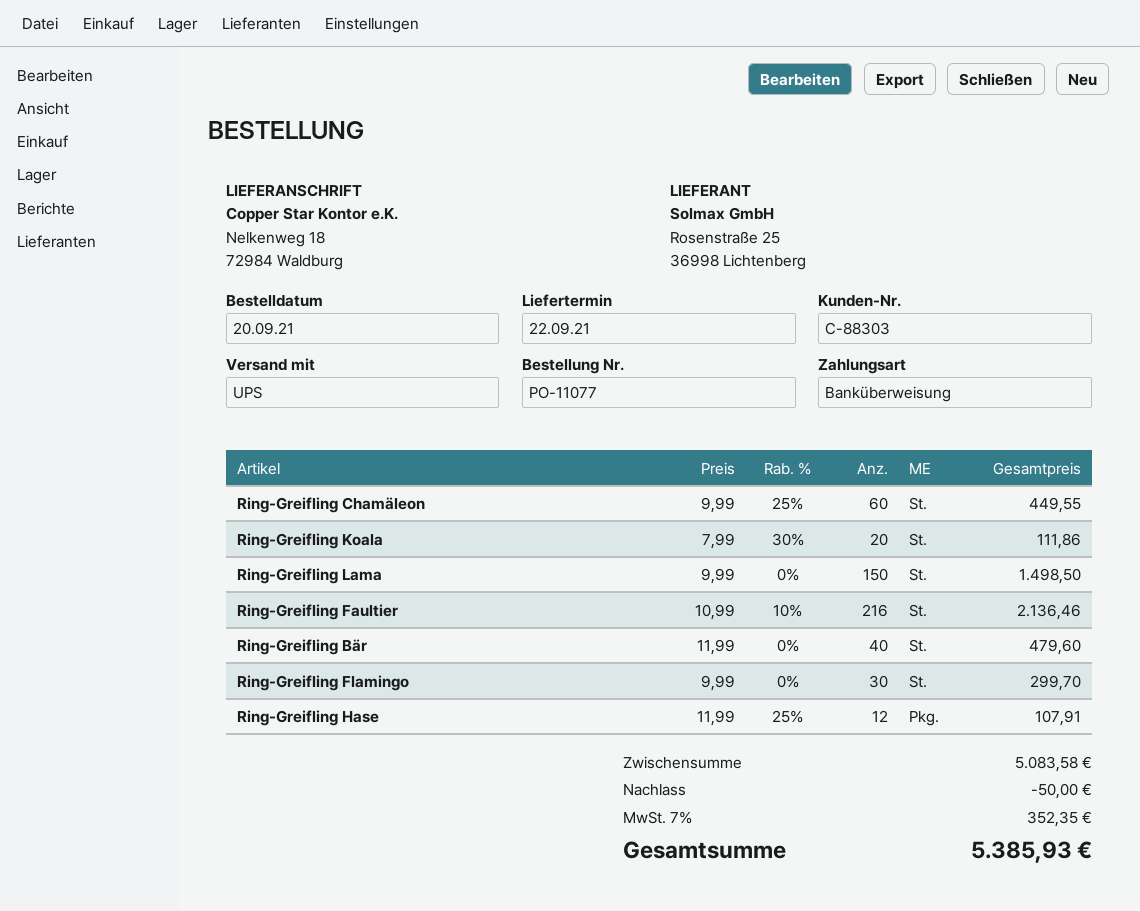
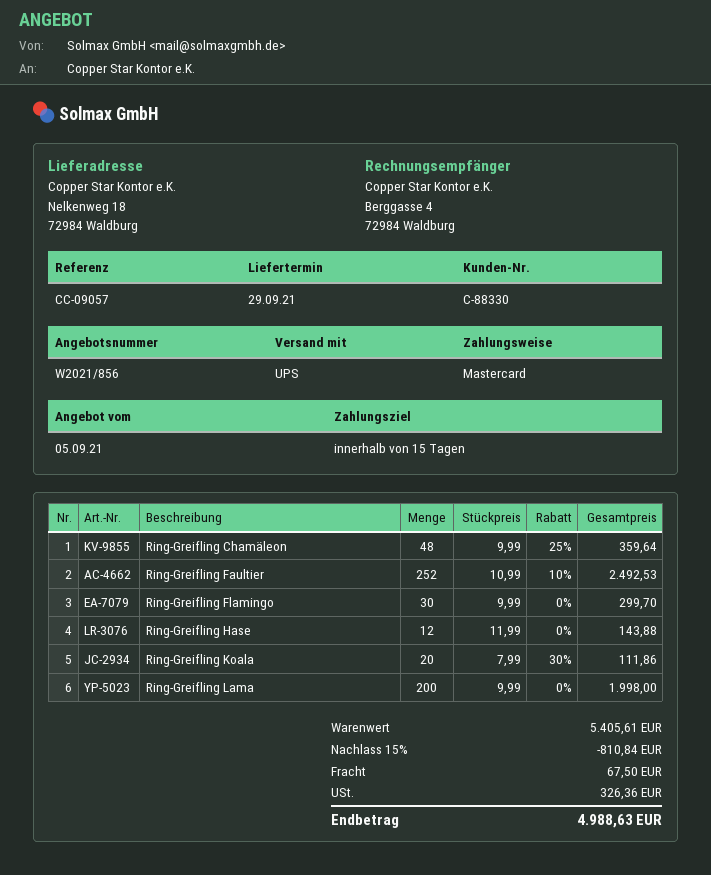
delivery date: 2021-09-22 -> 2021-09-29
customer number: C-88303 -> C-88330
payment method: bank transfer -> Mastercard
Ring-Greifling Chamäleon: 60 x 9.99 - 25% = 449.55 -> 48 x 9.99 - 25% = 359.64
Ring-Greifling Lama: 150 x 9.99 = 1498.50 -> 200 x 9.99 = 1998.00
Ring-Greifling Faultier: 216 x 10.99 - 10% = 2136.46 -> 252 x 10.99 - 10% = 2492.53
Ring-Greifling Bär: 40 x 11.99 = 479.60 -> none
Ring-Greifling Hase: 12 x 11.99 - 25% = 107.91 -> 12 x 11.99 = 143.88
subtotal: 5083.58 -> 5405.61
discount: 50.00 -> 810.84
shipping: none -> 67.50
tax: 352.35 -> 326.36
total: 5385.93 -> 4988.63

